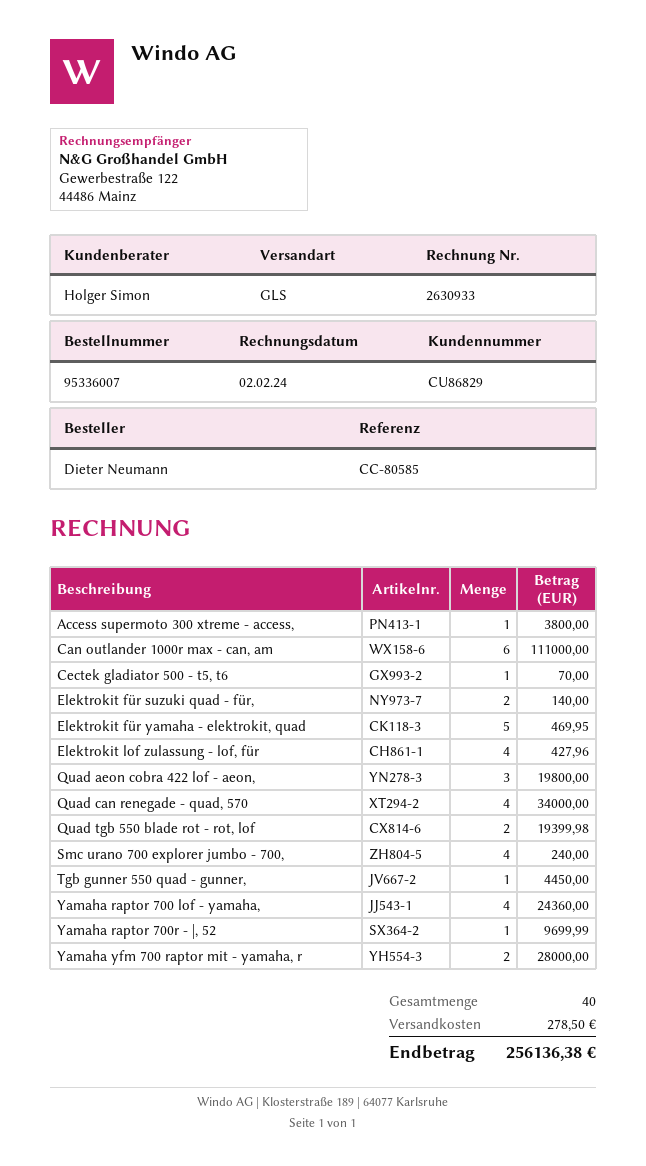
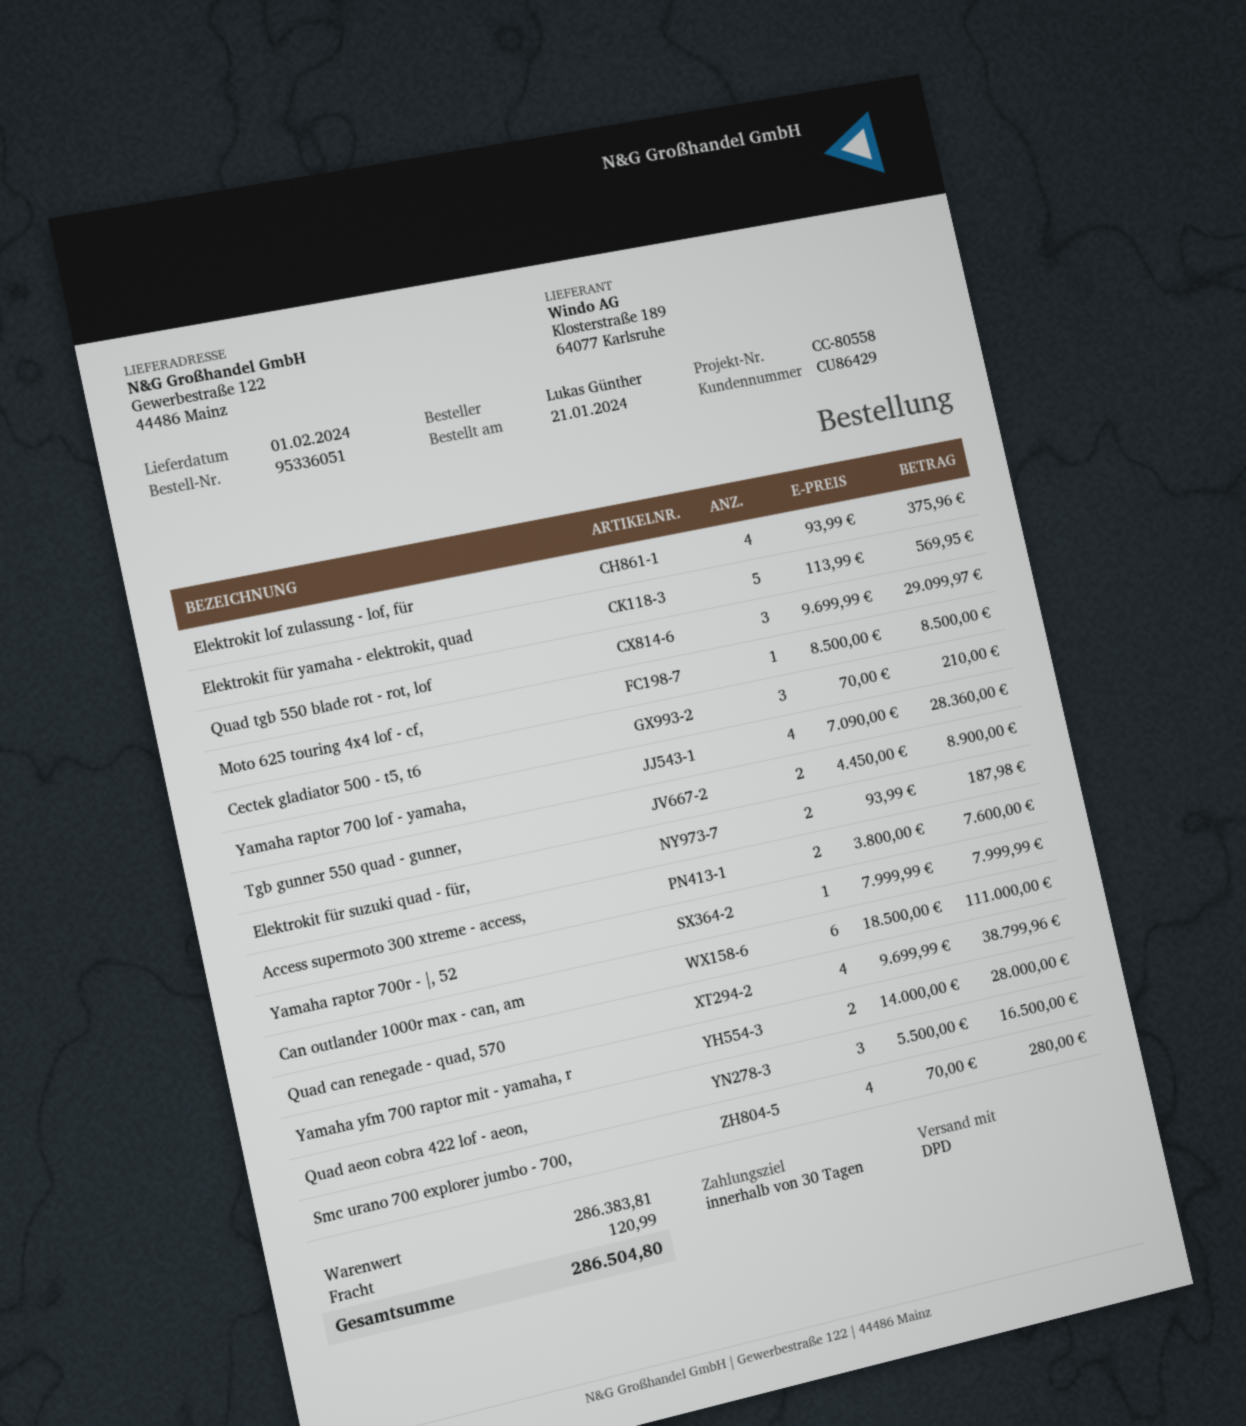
order number: 95336007 -> 95336051
customer number: CU86829 -> CU86429
reference: CC-80585 -> CC-80558
ordered by: Dieter Neumann -> Lukas Günther
shipping method: GLS -> DPD
Access supermoto 300 xtreme - access,: 1 for 3800.00 -> 2 for 7600.00
Cectek gladiator 500 - t5, t6: 1 for 70.00 -> 3 for 210.00
Elektrokit für suzuki quad - für,: 2 for 140.00 -> 2 for 187.98
Elektrokit für yamaha - elektrokit, quad: 5 for 469.95 -> 5 for 569.95
Elektrokit lof zulassung - lof, für: 4 for 427.96 -> 4 for 375.96
Quad aeon cobra 422 lof - aeon,: 3 for 19800.00 -> 3 for 16500.00
Quad can renegade - quad, 570: 4 for 34000.00 -> 4 for 38799.96
Quad tgb 550 blade rot - rot, lof: 2 for 19399.98 -> 3 for 29099.97
Smc urano 700 explorer jumbo - 700,: 4 for 240.00 -> 4 for 280.00
Tgb gunner 550 quad - gunner,: 1 for 4450.00 -> 2 for 8900.00
Yamaha raptor 700 lof - yamaha,: 4 for 24360.00 -> 4 for 28360.00
Yamaha raptor 700r - |, 52: 1 for 9699.99 -> 1 for 7999.99
Moto 625 touring 4x4 lof - cf,: none -> 1 for 8500.00
shipping: 278.50 -> 120.99
total: 256136.38 -> 286504.80

